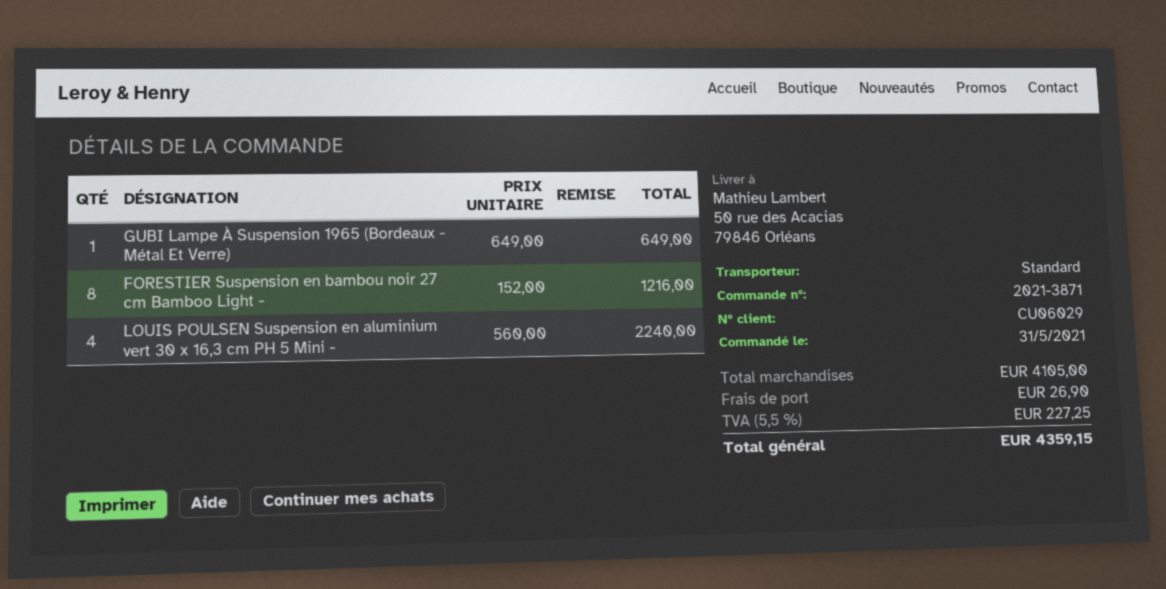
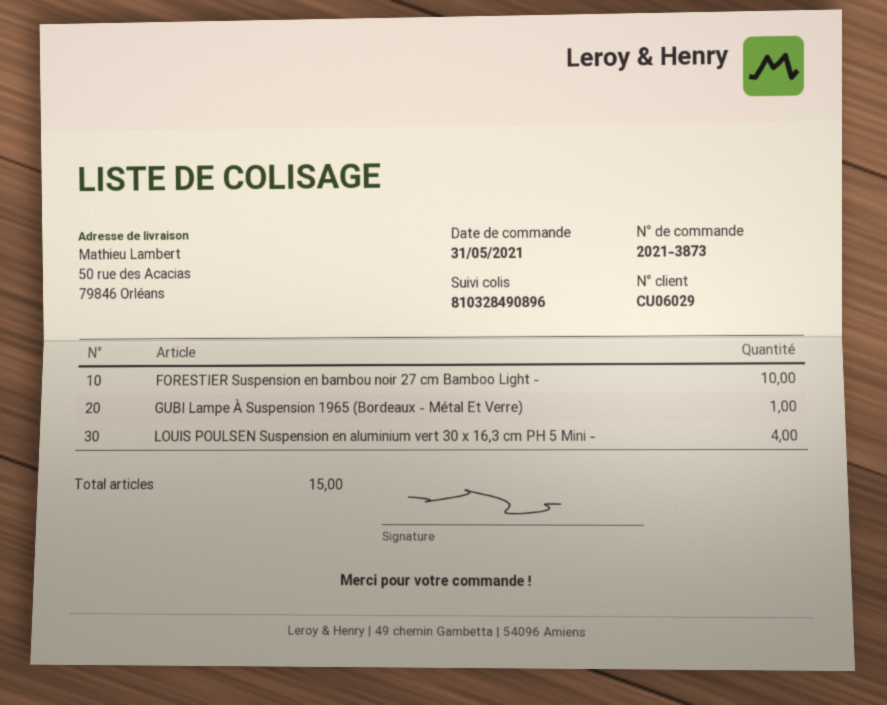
order number: 2021-3871 -> 2021-3873
FORESTIER Suspension en bambou noir 27 cm Bamboo Light -: 8 -> 10

